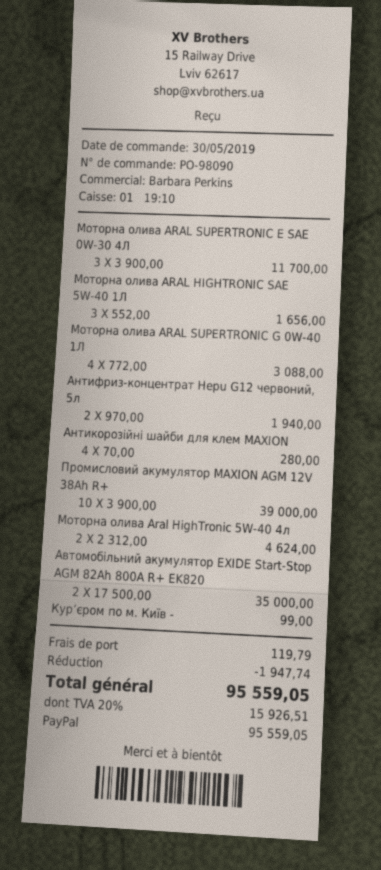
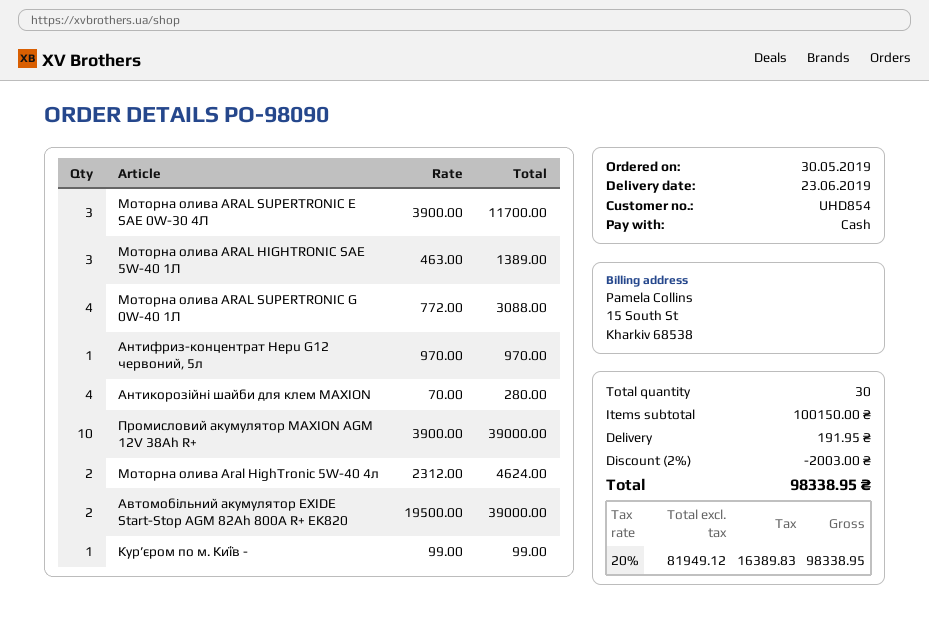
payment method: PayPal -> cash
Моторна олива ARAL HIGHTRONIC SAE 5W-40 1Л: 3 x 552.00 = 1656.00 -> 3 x 463.00 = 1389.00
Антифриз-концентрат Hepu G12 червоний, 5л: 2 x 970.00 = 1940.00 -> 1 x 970.00 = 970.00
Автомобільний акумулятор EXIDE Start-Stop AGM 82Аh 800A R+ EK820: 2 x 17500.00 = 35000.00 -> 2 x 19500.00 = 39000.00
discount: 1947.74 -> 2003.00
shipping: 119.79 -> 191.95
tax: 20% = 15926.51 -> 20% = 16389.83
total: 95559.05 -> 98338.95

